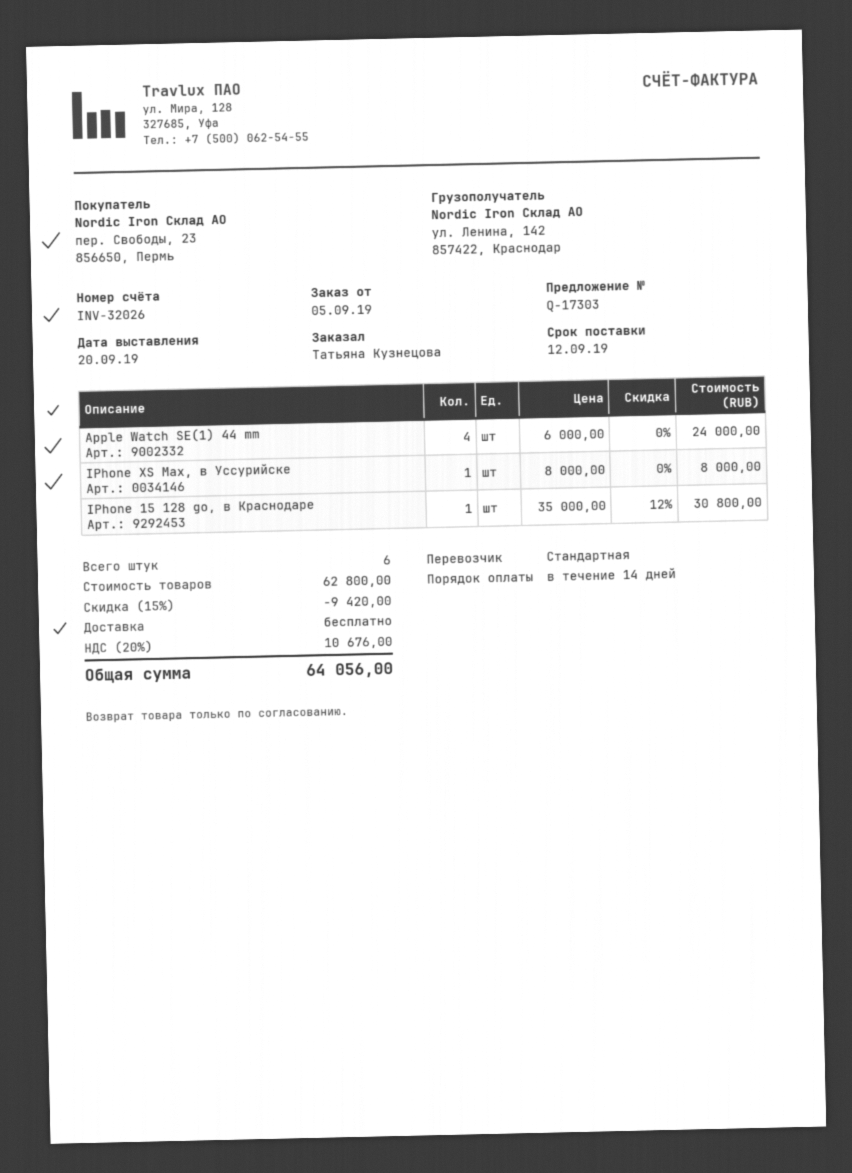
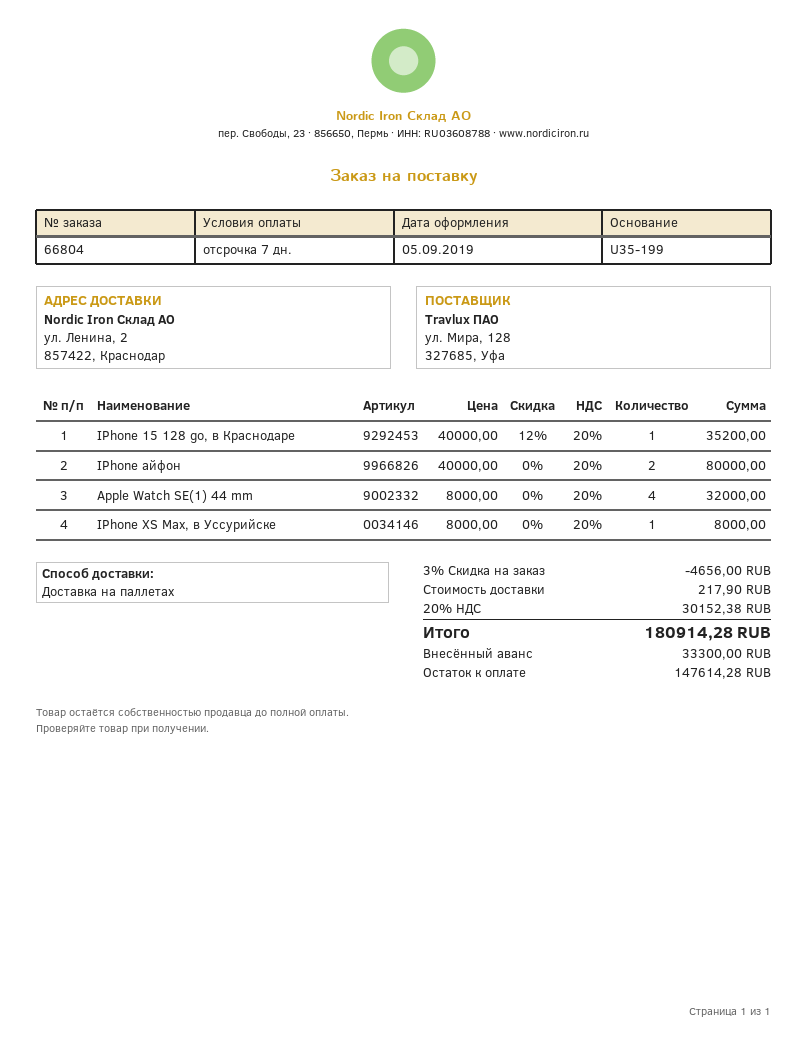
payment terms: 14 days -> 7 days
shipping method: standard -> pallet freight
ship to: ул. Ленина, 142, 857422, Краснодар -> ул. Ленина, 2, 857422, Краснодар
Apple Watch SE(1) 44 mm: 4 x 6000.00 = 24000.00 -> 4 x 8000.00 = 32000.00
IPhone 15 128 go, в Краснодаре: 1 x 35000.00 - 12% = 30800.00 -> 1 x 40000.00 - 12% = 35200.00
IPhone айфон: none -> 2 x 40000.00 = 80000.00
discount: 15% = 9420.00 -> 3% = 4656.00
shipping: 0.00 -> 217.90
tax: 20% = 10676.00 -> 20% = 30152.38
total: 64056.00 -> 180914.28

